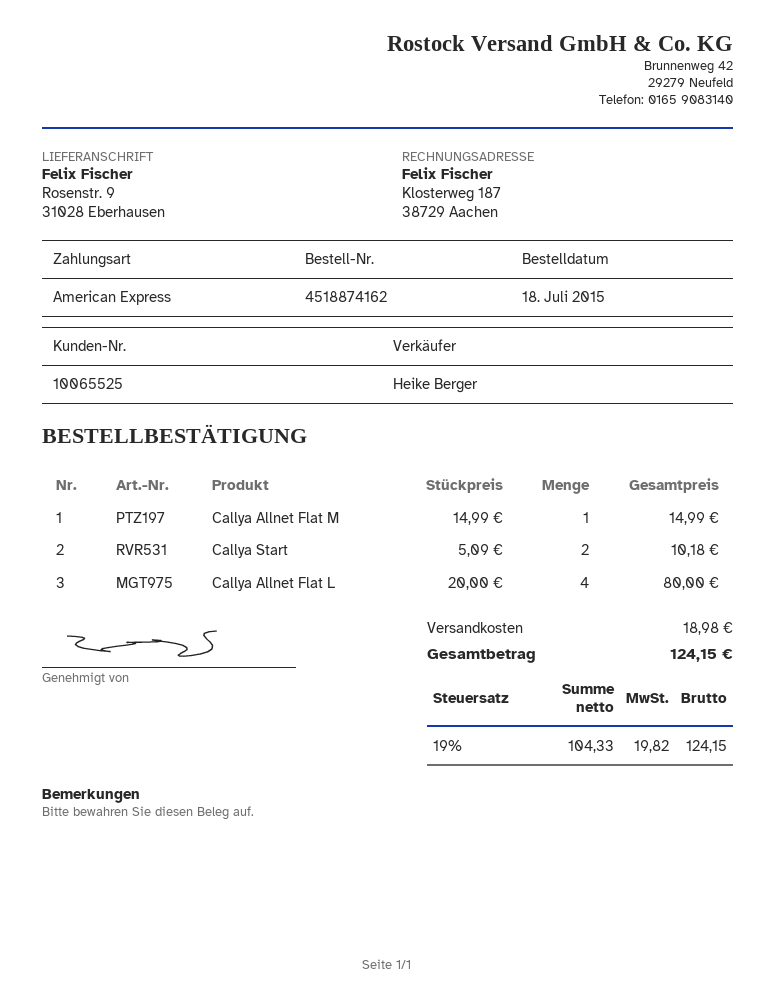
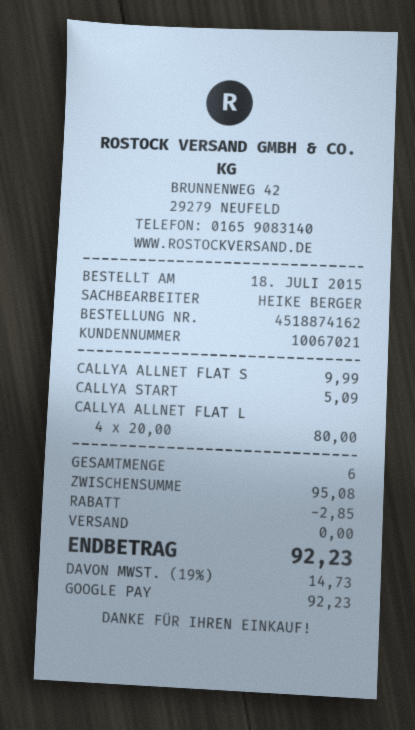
customer number: 10065525 -> 10067021
payment method: American Express -> Google Pay
Callya Allnet Flat M: 1 x 14.99 = 14.99 -> none
Callya Start: 2 x 5.09 = 10.18 -> 1 x 5.09 = 5.09
CALLYA ALLNET FLAT S: none -> 1 x 9.99 = 9.99
discount: none -> 2.85
shipping: 18.98 -> 0.00
tax: 19% = 19.82 -> 19% = 14.73
total: 124.15 -> 92.23

